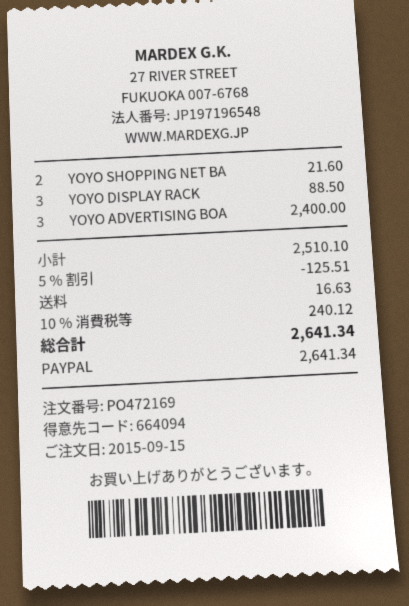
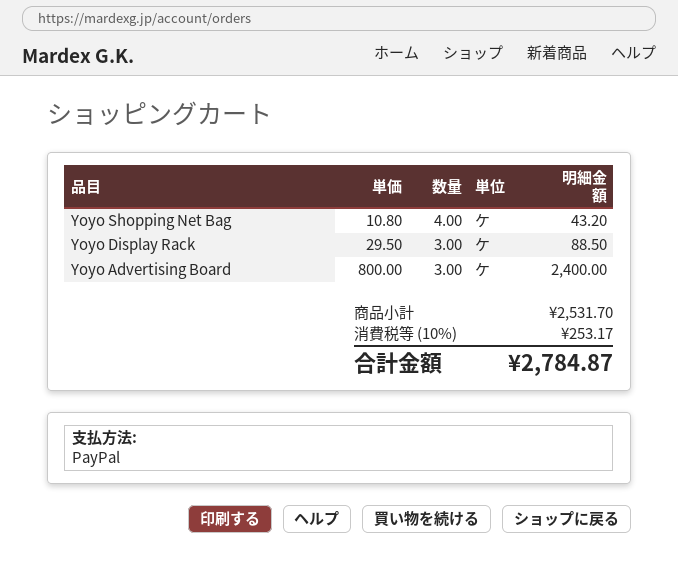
YOYO SHOPPING NET BA: 2 for 21.60 -> 4 for 43.20
subtotal: 2510.10 -> 2531.70
discount: 5% = 125.51 -> none
shipping: 16.63 -> none
tax: 10% = 240.12 -> 10% = 253.17
total: 2641.34 -> 2784.87

